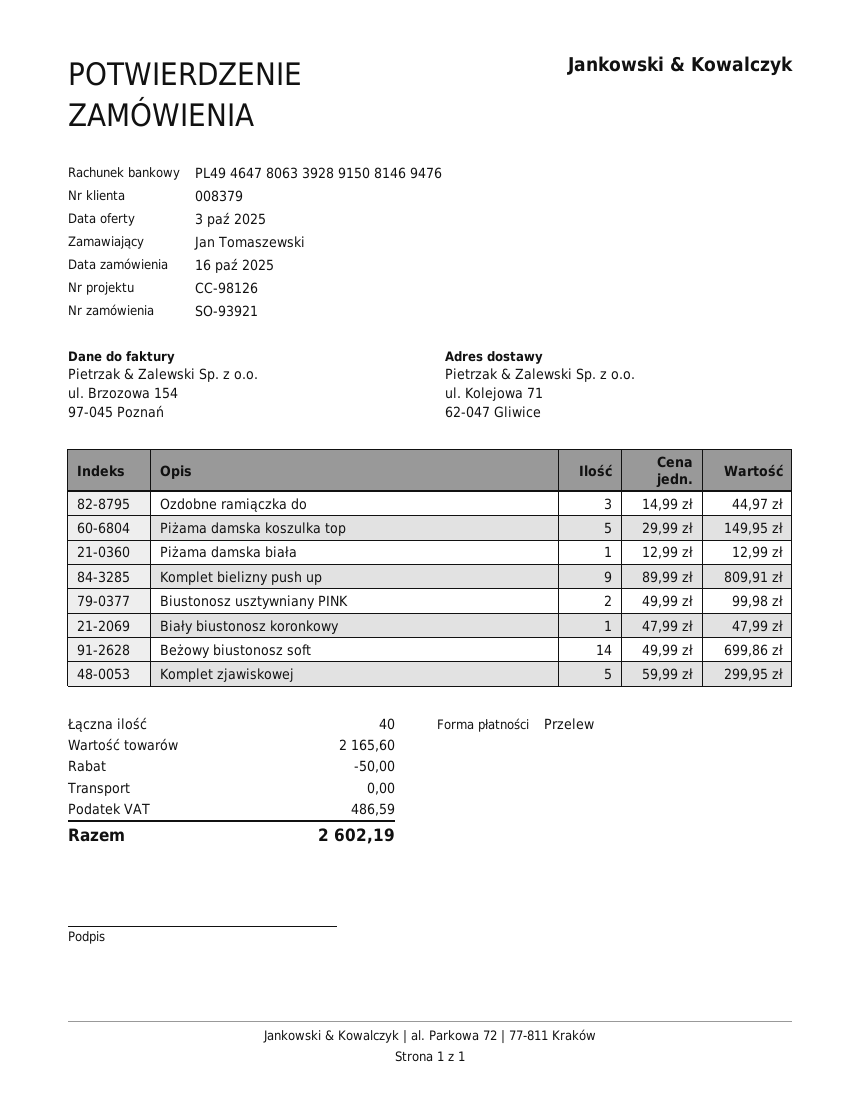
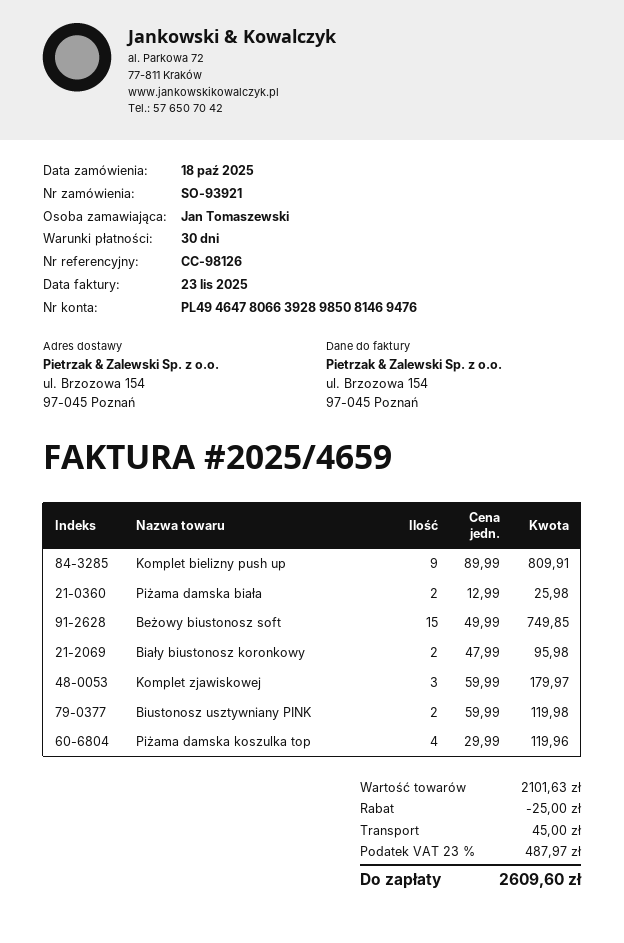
order date: 2025-10-16 -> 2025-10-18
bank account: PL49464780633928915081469476 -> PL49464780663928985081469476
ship to: ul. Kolejowa 71, 62-047 Gliwice -> ul. Brzozowa 154, 97-045 Poznań
Ozdobne ramiączka do: 3 x 14.99 = 44.97 -> none
Piżama damska koszulka top: 5 x 29.99 = 149.95 -> 4 x 29.99 = 119.96
Piżama damska biała: 1 x 12.99 = 12.99 -> 2 x 12.99 = 25.98
Biustonosz usztywniany PINK: 2 x 49.99 = 99.98 -> 2 x 59.99 = 119.98
Biały biustonosz koronkowy: 1 x 47.99 = 47.99 -> 2 x 47.99 = 95.98
Beżowy biustonosz soft: 14 x 49.99 = 699.86 -> 15 x 49.99 = 749.85
Komplet zjawiskowej: 5 x 59.99 = 299.95 -> 3 x 59.99 = 179.97
subtotal: 2165.60 -> 2101.63
discount: 50.00 -> 25.00
shipping: 0.00 -> 45.00
tax: 486.59 -> 487.97
total: 2602.19 -> 2609.60

